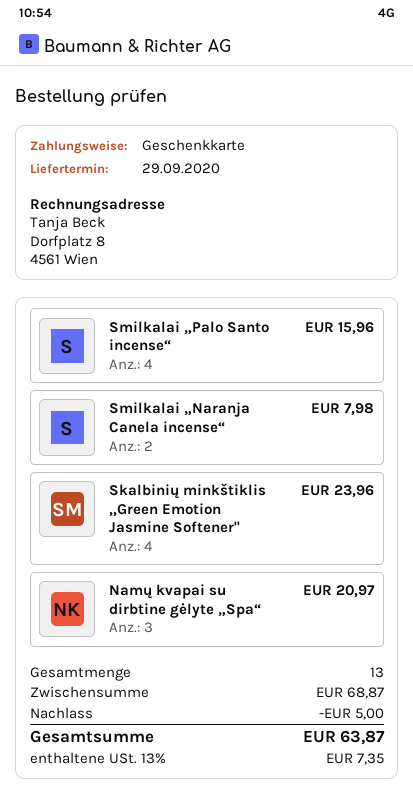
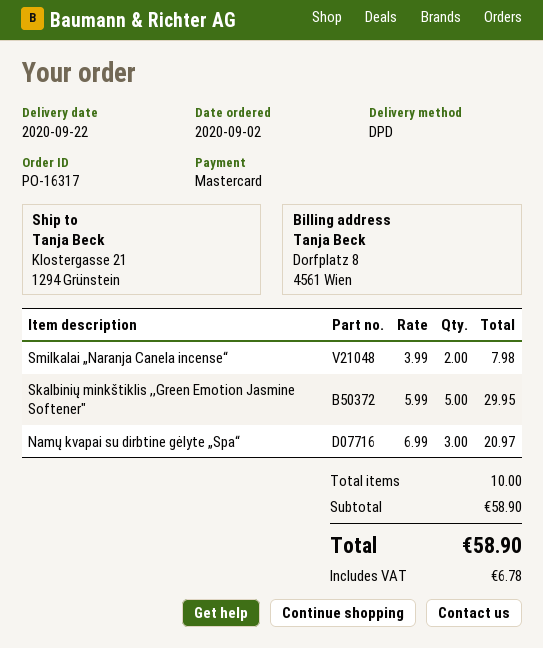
delivery date: 2020-09-29 -> 2020-09-22
payment method: gift card -> Mastercard
Smilkalai „Palo Santo incense“: 4 for 15.96 -> none
Skalbinių minkštiklis ,,Green Emotion Jasmine Softener": 4 for 23.96 -> 5 for 29.95
total quantity: 13 -> 10
subtotal: 68.87 -> 58.90
discount: 5.00 -> none
tax: 7.35 -> 6.78
total: 63.87 -> 58.90

